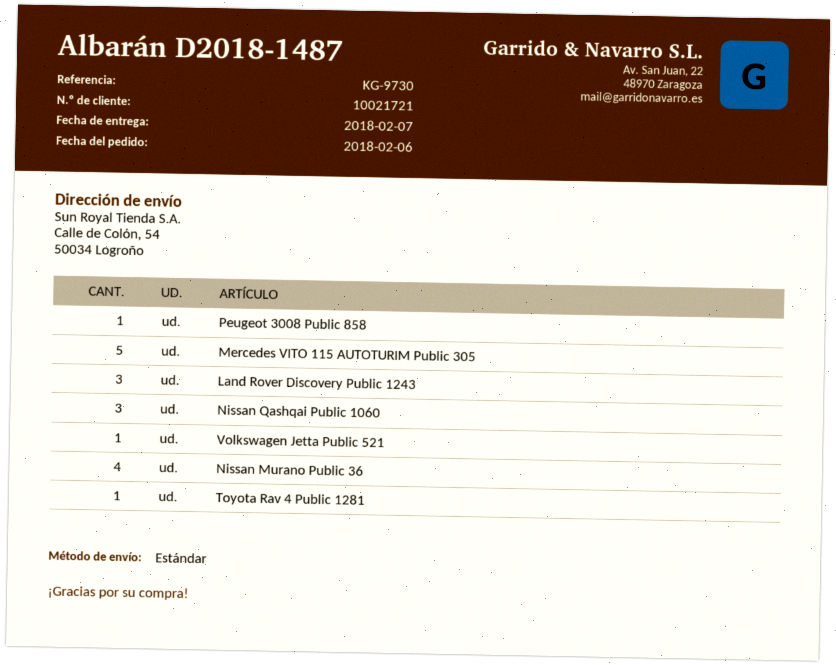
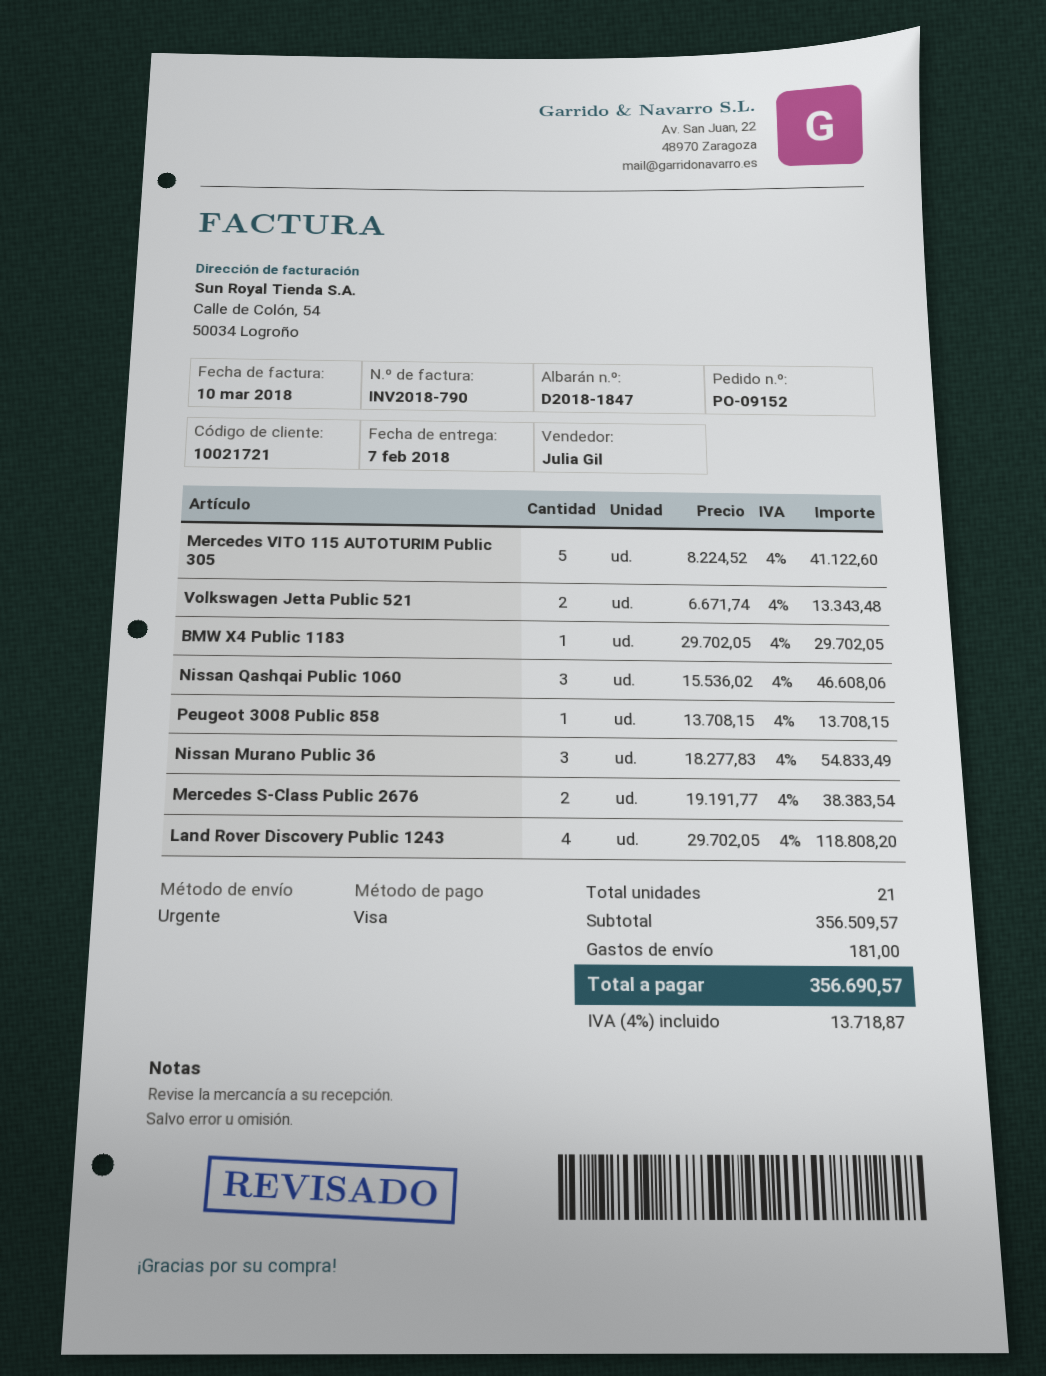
delivery note number: D2018-1487 -> D2018-1847
shipping method: standard -> express
Land Rover Discovery Public 1243: 3 -> 4
Volkswagen Jetta Public 521: 1 -> 2
Nissan Murano Public 36: 4 -> 3
Toyota Rav 4 Public 1281: 1 -> none
BMW X4 Public 1183: none -> 1
Mercedes S-Class Public 2676: none -> 2

